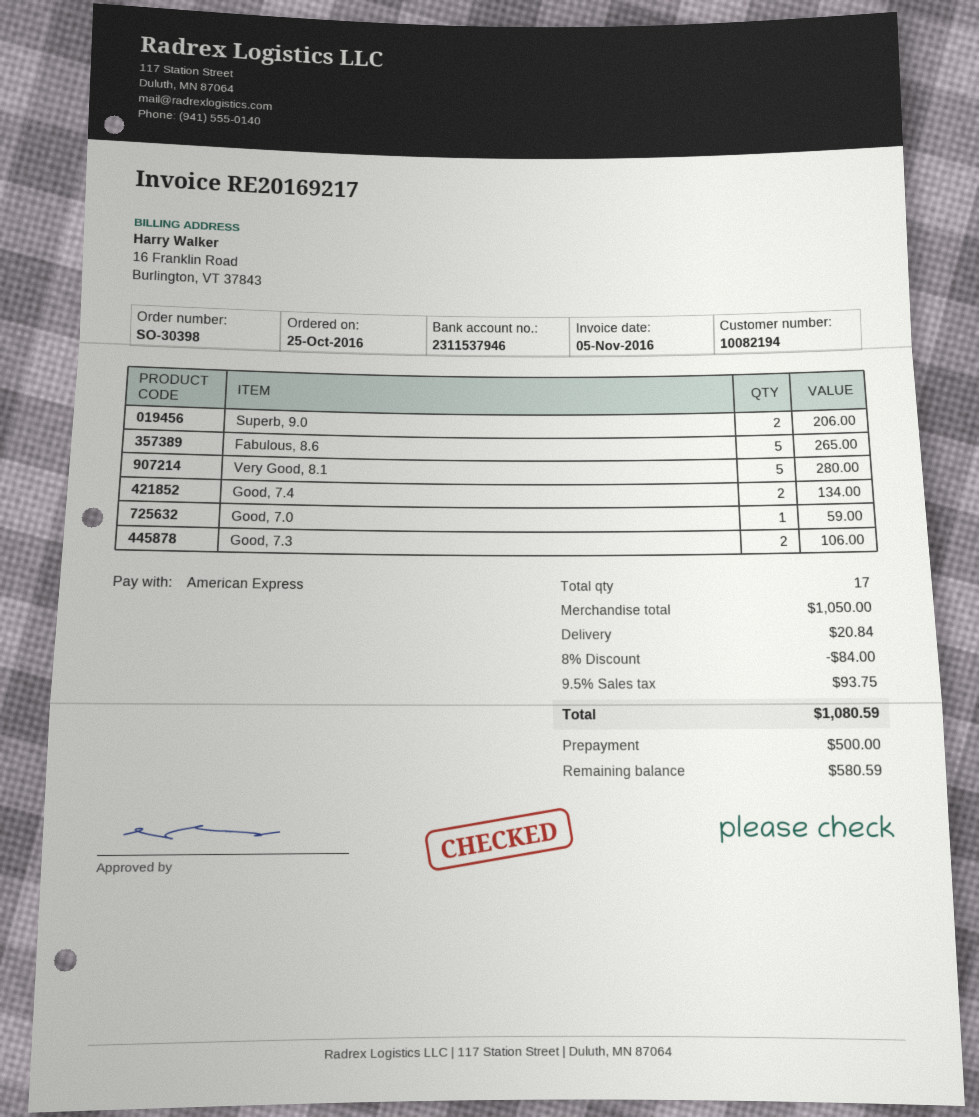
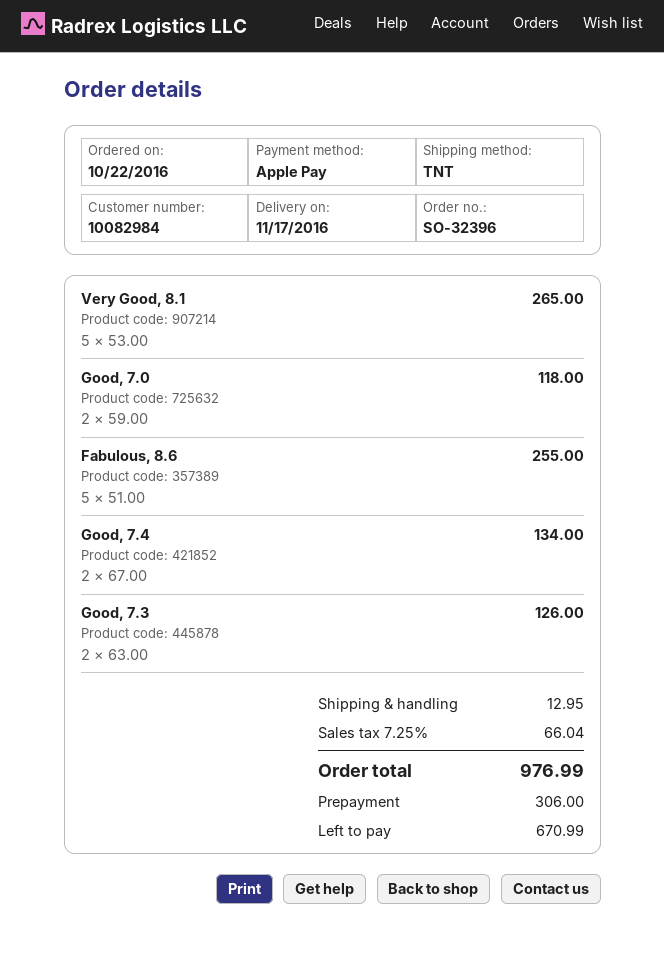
order number: SO-30398 -> SO-32396
order date: 2016-10-25 -> 2016-10-22
customer number: 10082194 -> 10082984
payment method: American Express -> Apple Pay
Superb, 9.0: 2 for 206.00 -> none
Fabulous, 8.6: 5 for 265.00 -> 5 for 255.00
Very Good, 8.1: 5 for 280.00 -> 5 for 265.00
Good, 7.0: 1 for 59.00 -> 2 for 118.00
Good, 7.3: 2 for 106.00 -> 2 for 126.00
discount: 8% = 84.00 -> none
shipping: 20.84 -> 12.95
tax: 9.5% = 93.75 -> 7.25% = 66.04
total: 1080.59 -> 976.99
deposit: 500.00 -> 306.00
balance: 580.59 -> 670.99

